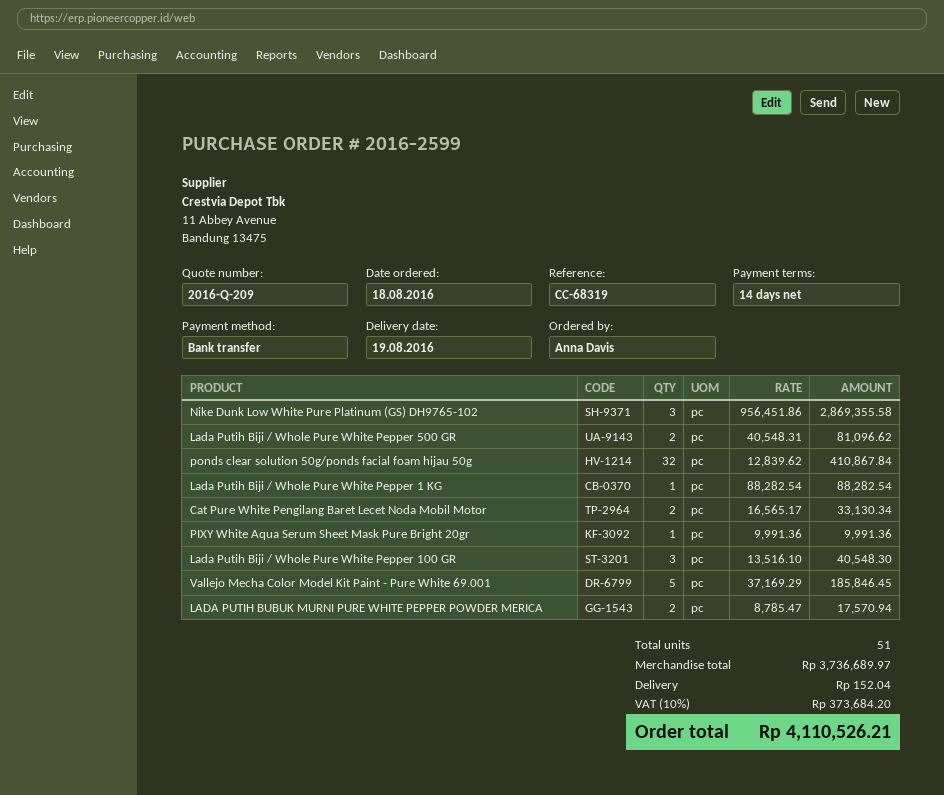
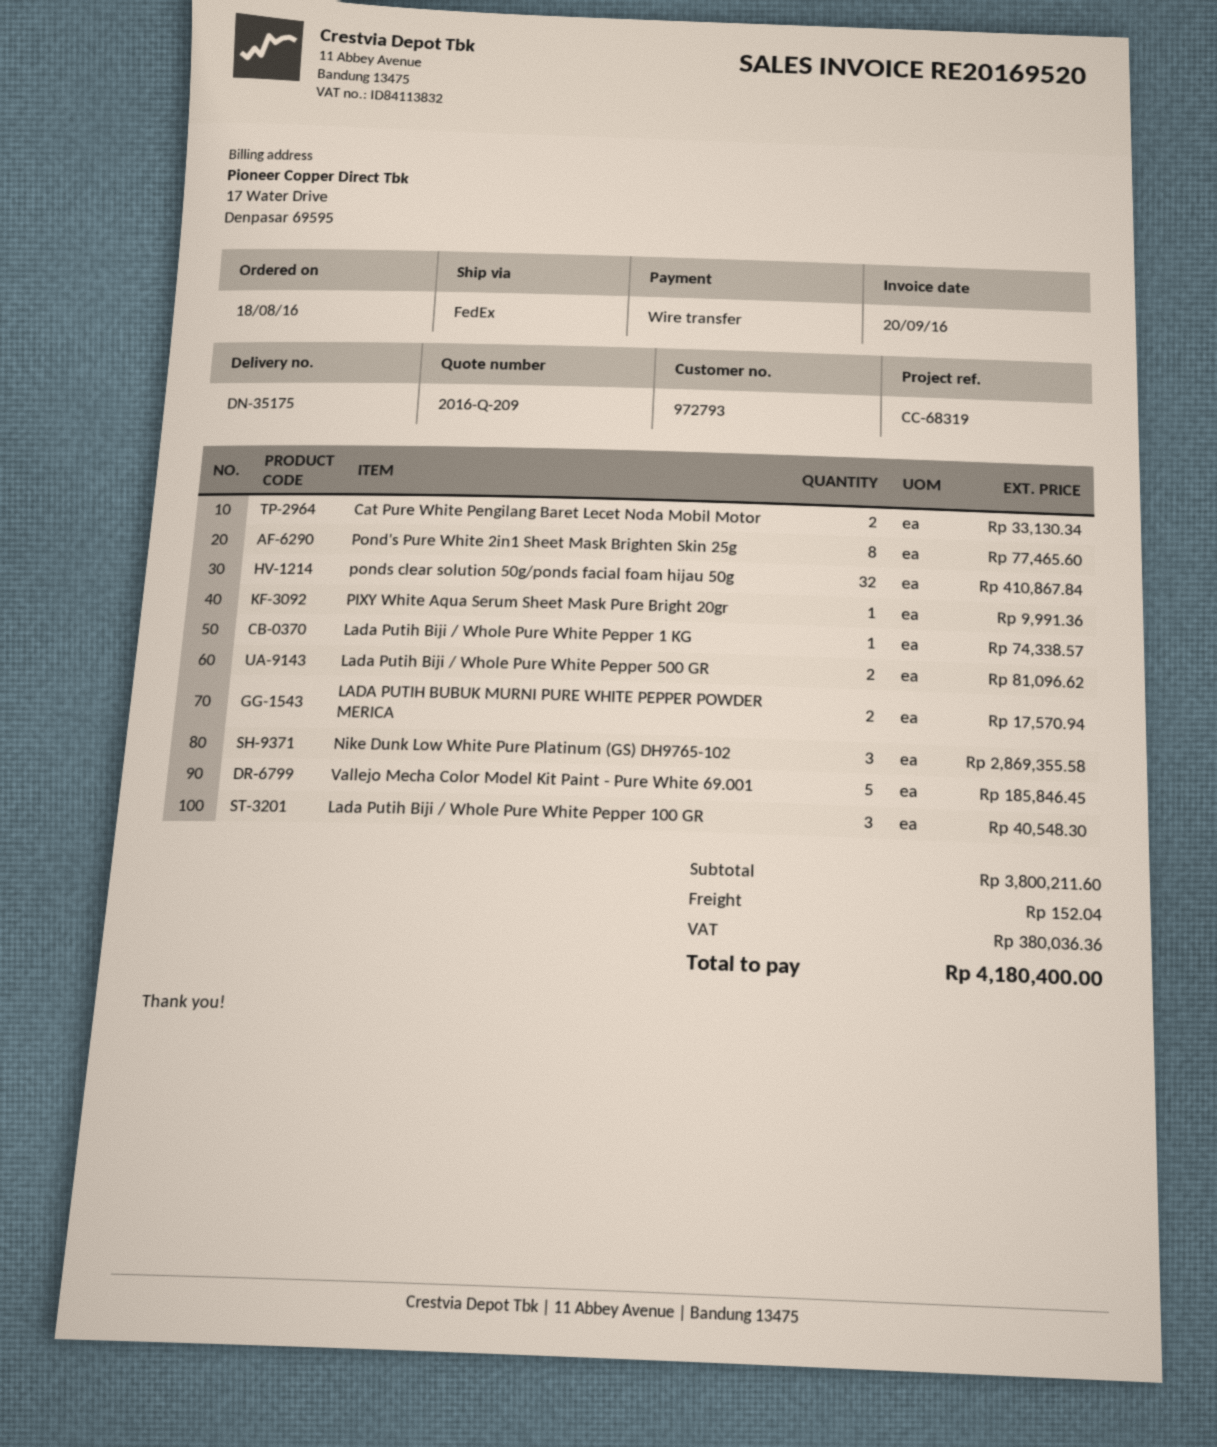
Lada Putih Biji / Whole Pure White Pepper 1 KG: 1 for 88282.54 -> 1 for 74338.57
Pond's Pure White 2in1 Sheet Mask Brighten Skin 25g: none -> 8 for 77465.60
subtotal: 3736689.97 -> 3800211.60
tax: 373684.20 -> 380036.36
total: 4110526.21 -> 4180400.00

